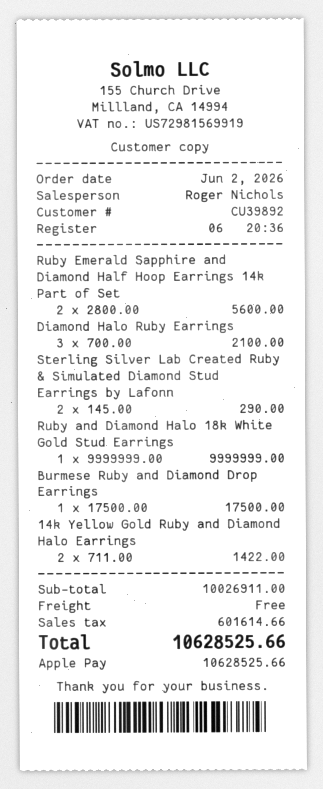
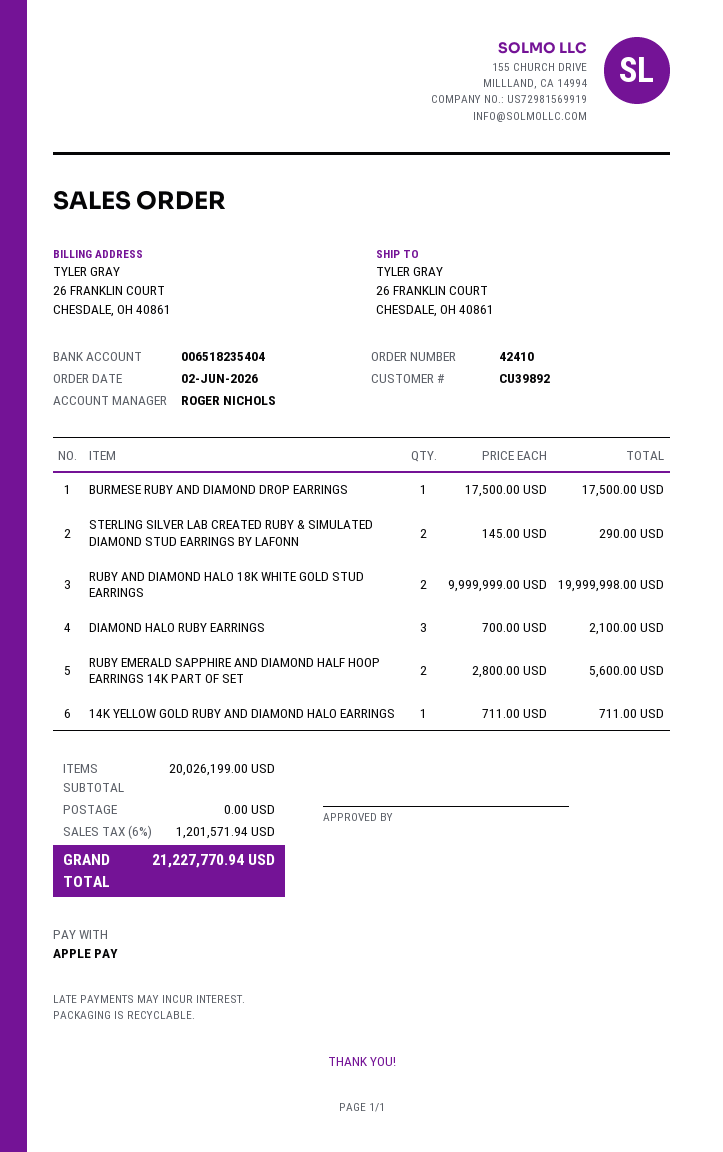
Ruby and Diamond Halo 18k White Gold Stud Earrings: 1 x 9999999.00 = 9999999.00 -> 2 x 9999999.00 = 19999998.00
14k Yellow Gold Ruby and Diamond Halo Earrings: 2 x 711.00 = 1422.00 -> 1 x 711.00 = 711.00
subtotal: 10026911.00 -> 20026199.00
tax: 601614.66 -> 1201571.94
total: 10628525.66 -> 21227770.94

